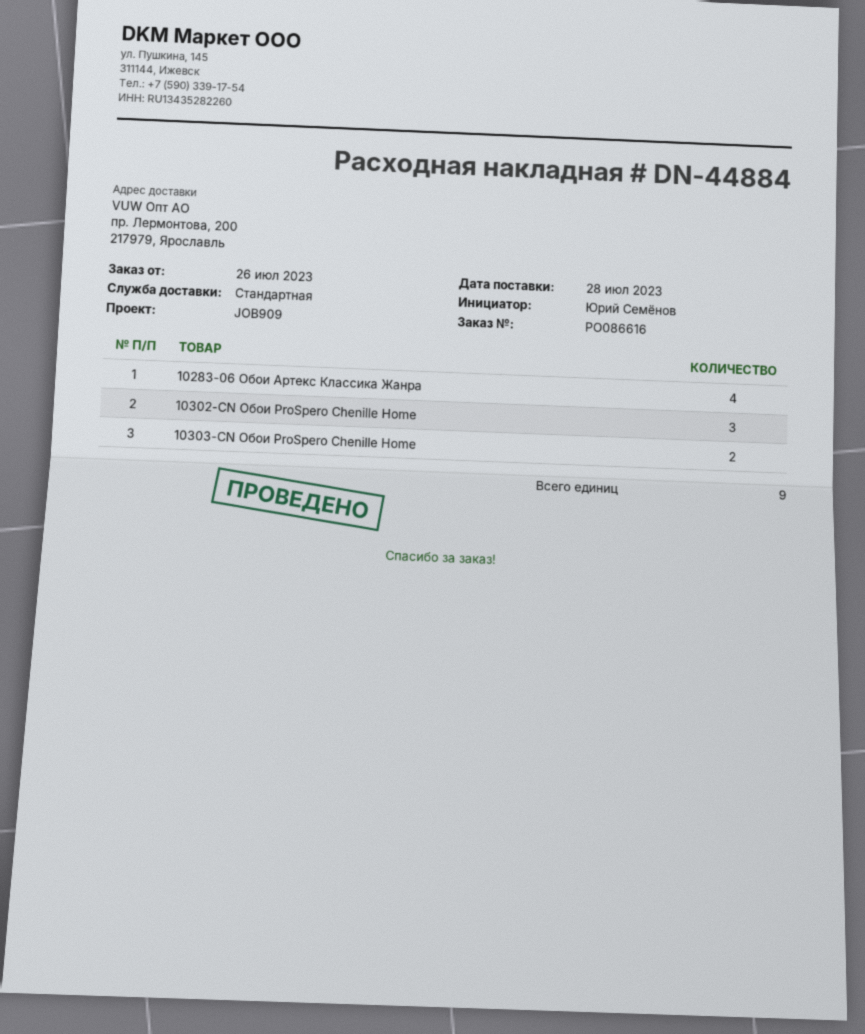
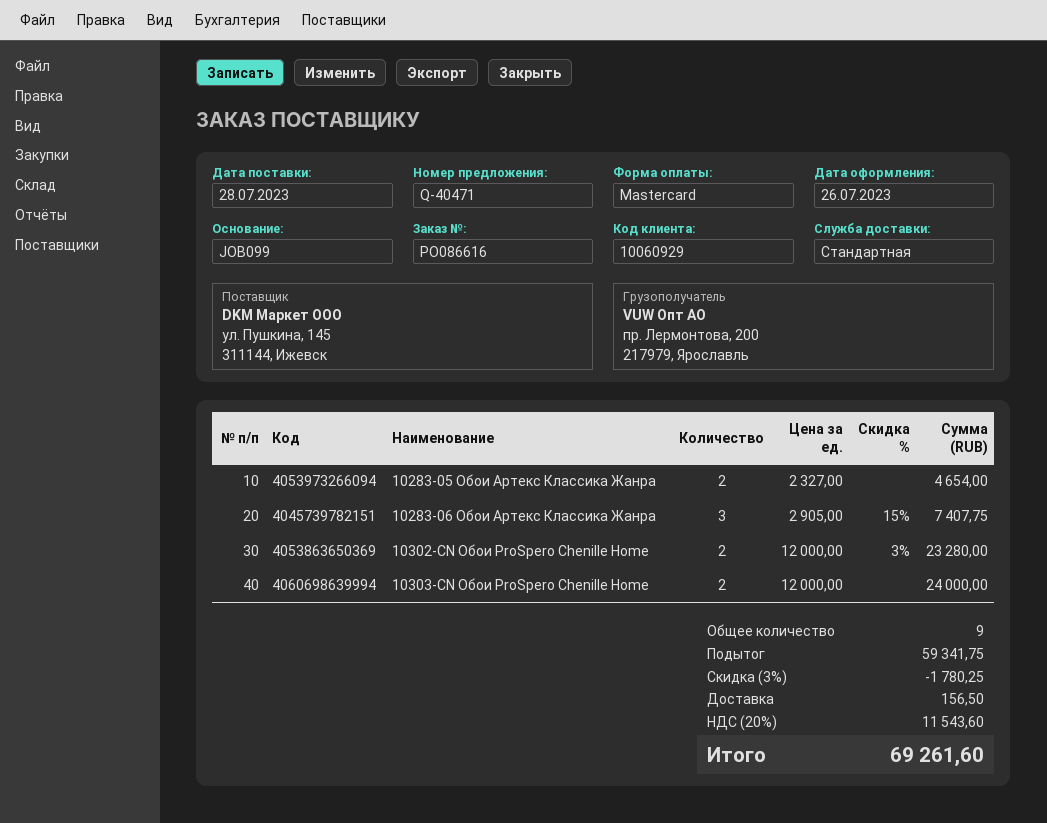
reference: JOB909 -> JOB099
10283-06 Обои Артекс Классика Жанра: 4 -> 3
10302-CN Обои ProSpero Chenille Home: 3 -> 2
10283-05 Обои Артекс Классика Жанра: none -> 2

